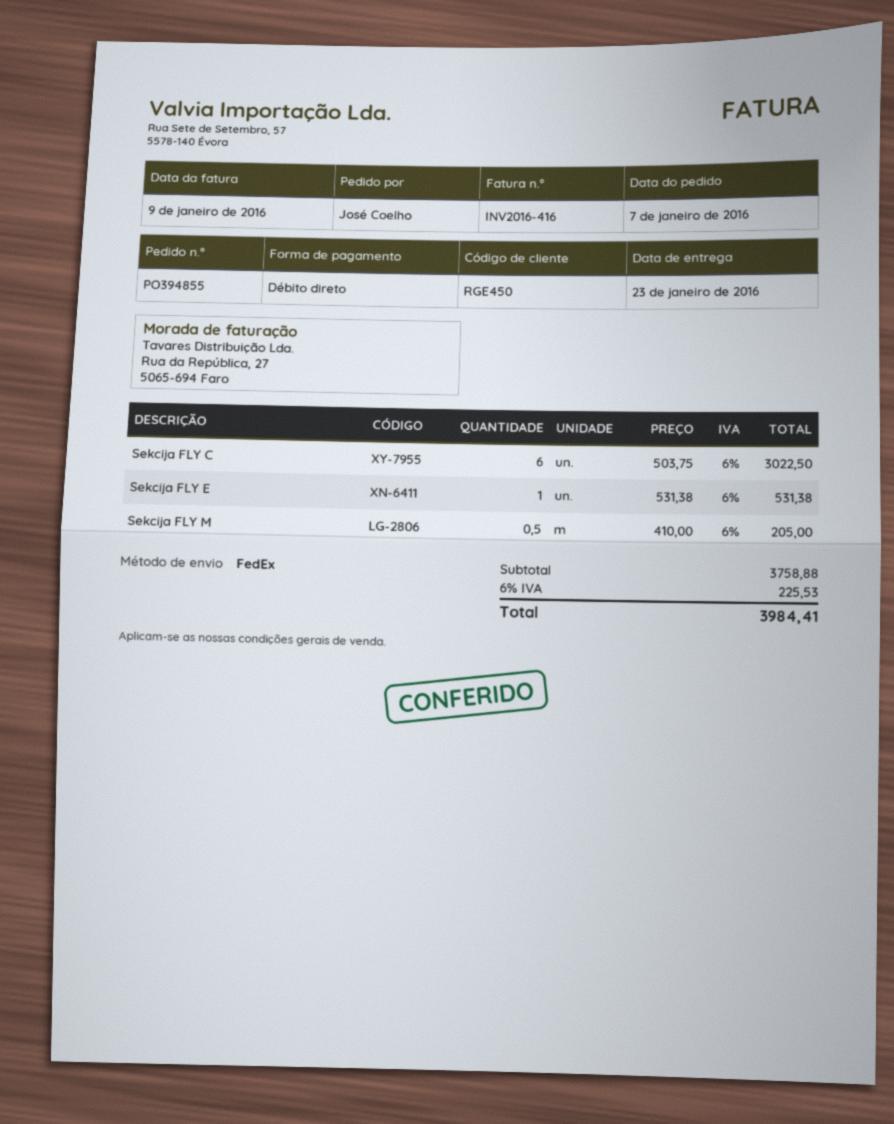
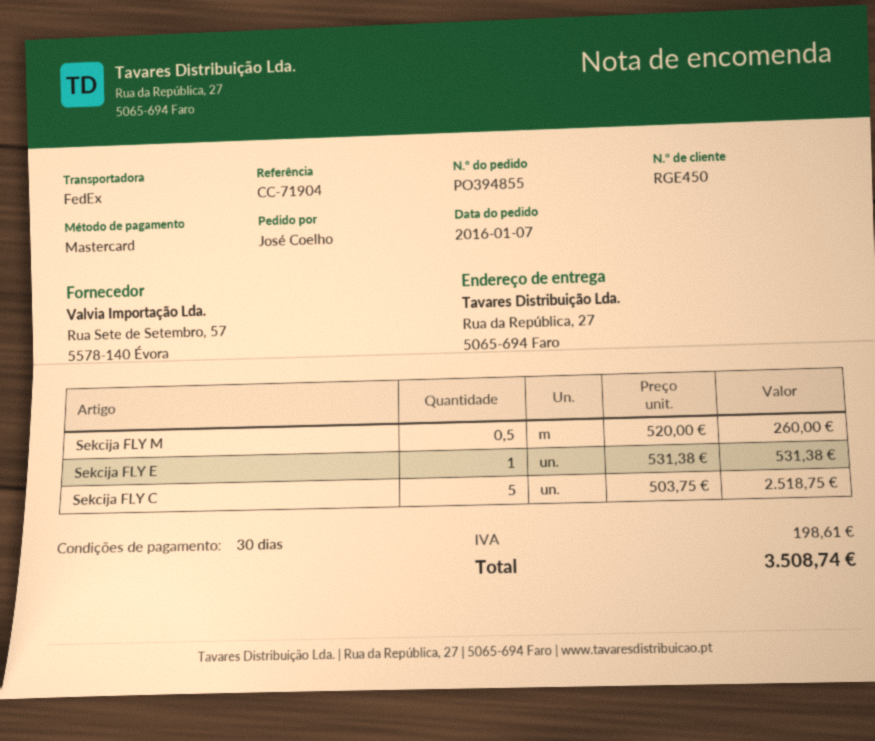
payment method: direct debit -> Mastercard
Sekcija FLY C: 6 x 503.75 = 3022.50 -> 5 x 503.75 = 2518.75
Sekcija FLY M: 0.5 x 410.00 = 205.00 -> 0.5 x 520.00 = 260.00
tax: 225.53 -> 198.61
total: 3984.41 -> 3508.74

